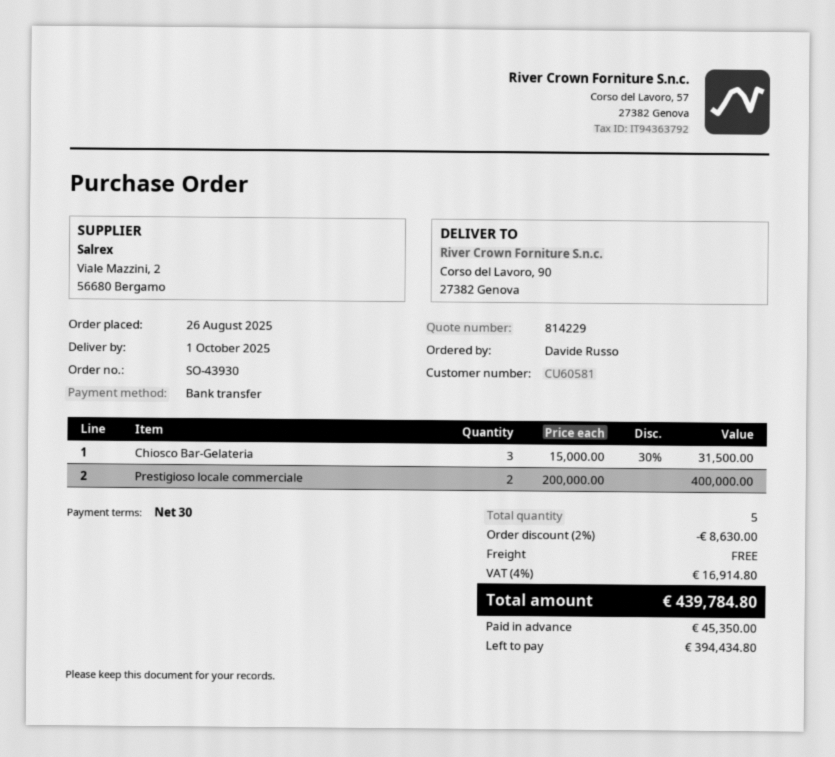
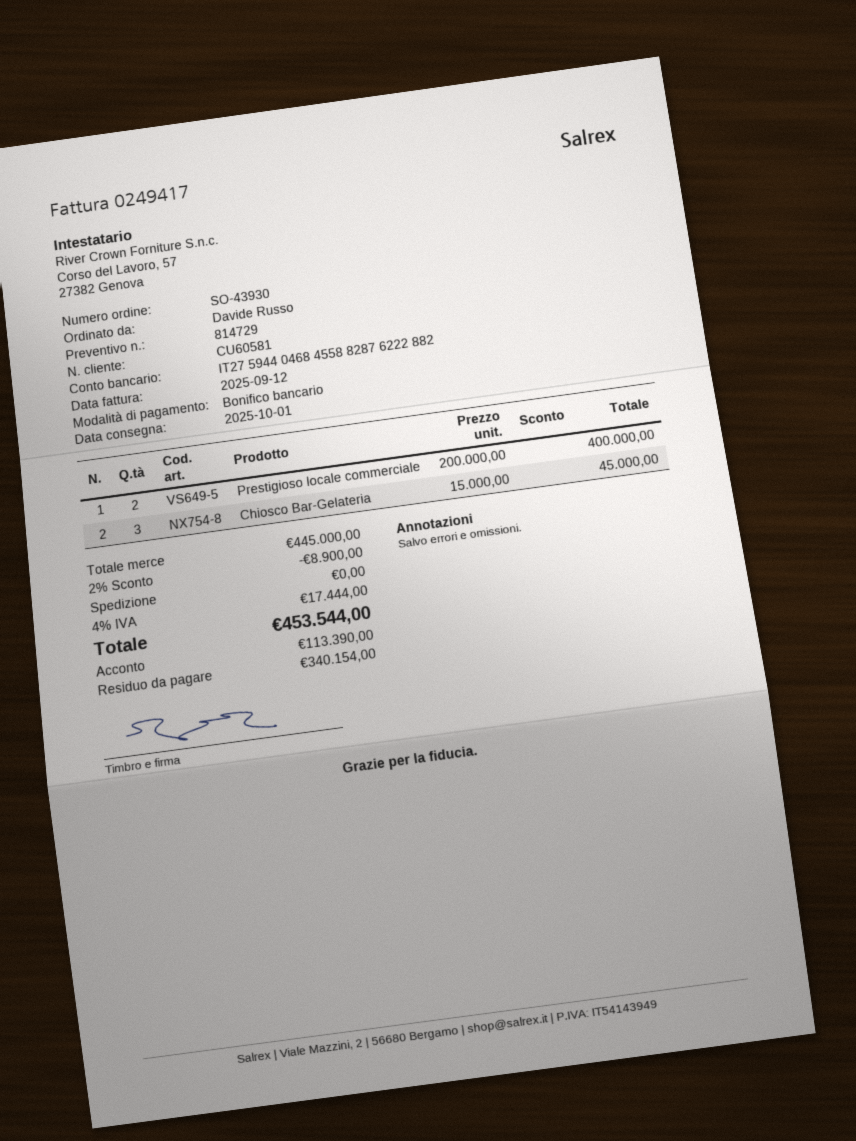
quote number: 814229 -> 814729
Chiosco Bar-Gelateria: 3 x 15000.00 - 30% = 31500.00 -> 3 x 15000.00 = 45000.00
discount: 2% = 8630.00 -> 2% = 8900.00
tax: 4% = 16914.80 -> 4% = 17444.00
total: 439784.80 -> 453544.00
deposit: 45350.00 -> 113390.00
balance: 394434.80 -> 340154.00

